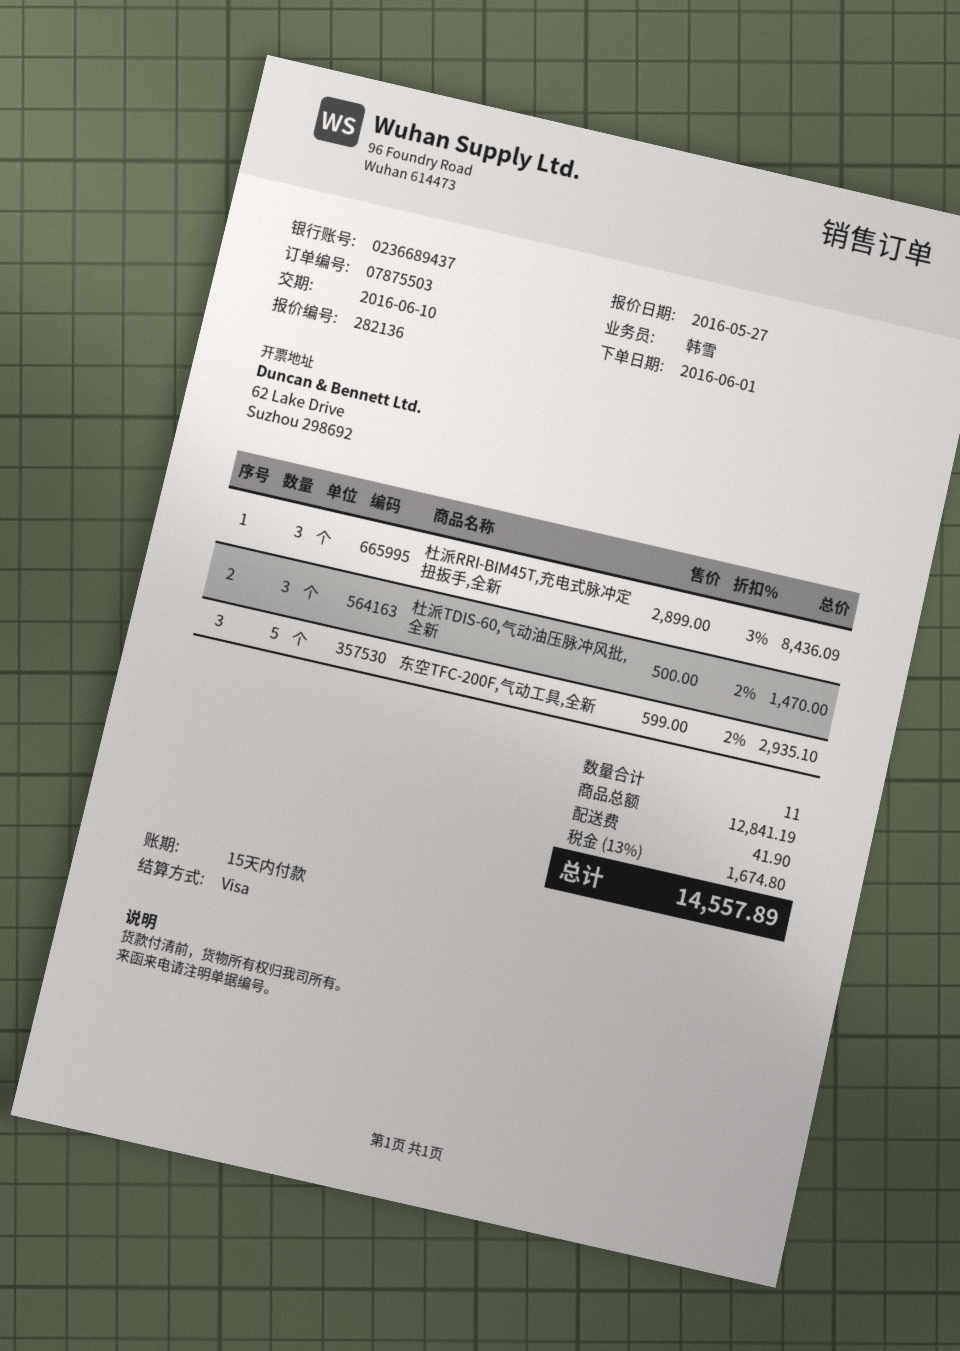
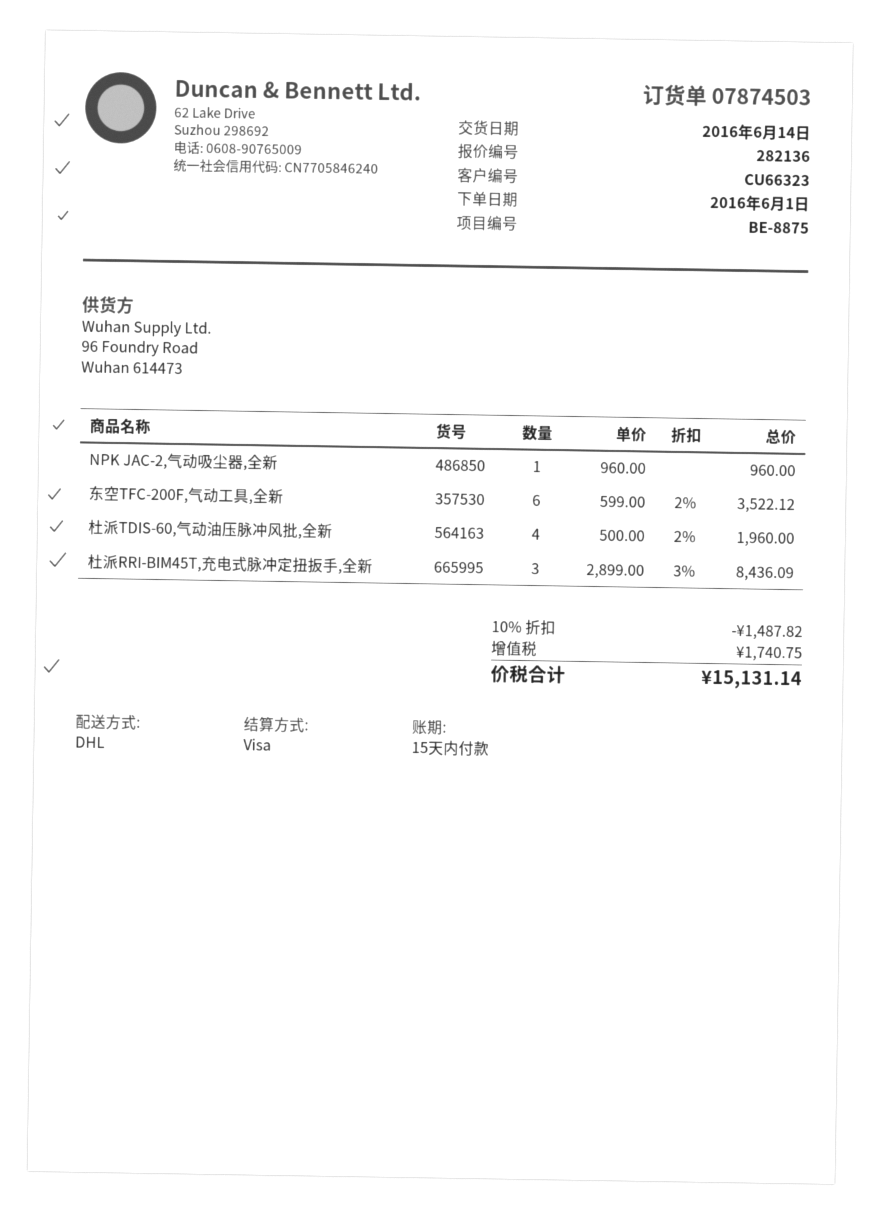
order number: 07875503 -> 07874503
delivery date: 2016-06-10 -> 2016-06-14
杜派TDIS-60,气动油压脉冲风批,全新: 3 x 500.00 - 2% = 1470.00 -> 4 x 500.00 - 2% = 1960.00
东空TFC-200F,气动工具,全新: 5 x 599.00 - 2% = 2935.10 -> 6 x 599.00 - 2% = 3522.12
NPK JAC-2,气动吸尘器,全新: none -> 1 x 960.00 = 960.00
discount: none -> 10% = 1487.82
shipping: 41.90 -> none
tax: 1674.80 -> 1740.75
total: 14557.89 -> 15131.14

